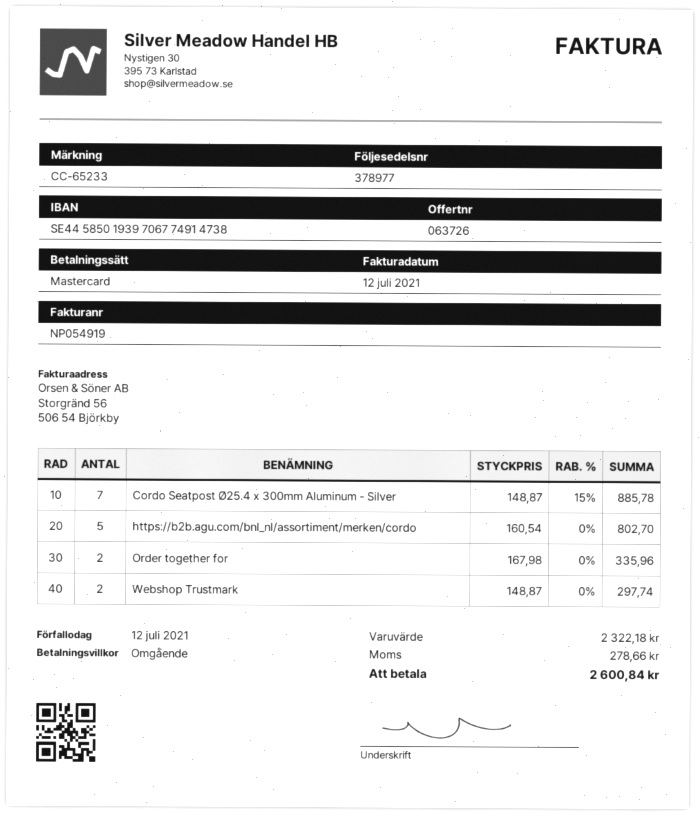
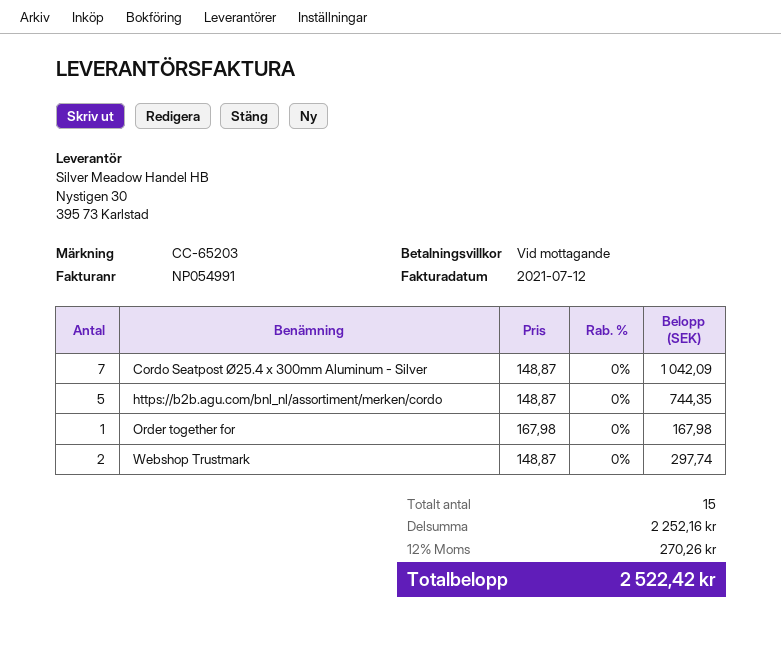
invoice number: NP054919 -> NP054991
reference: CC-65233 -> CC-65203
Cordo Seatpost Ø25.4 x 300mm Aluminum - Silver: 7 x 148.87 - 15% = 885.78 -> 7 x 148.87 = 1042.09
https://b2b.agu.com/bnl_nl/assortiment/merken/cordo: 5 x 160.54 = 802.70 -> 5 x 148.87 = 744.35
Order together for: 2 x 167.98 = 335.96 -> 1 x 167.98 = 167.98
subtotal: 2322.18 -> 2252.16
tax: 278.66 -> 270.26
total: 2600.84 -> 2522.42

